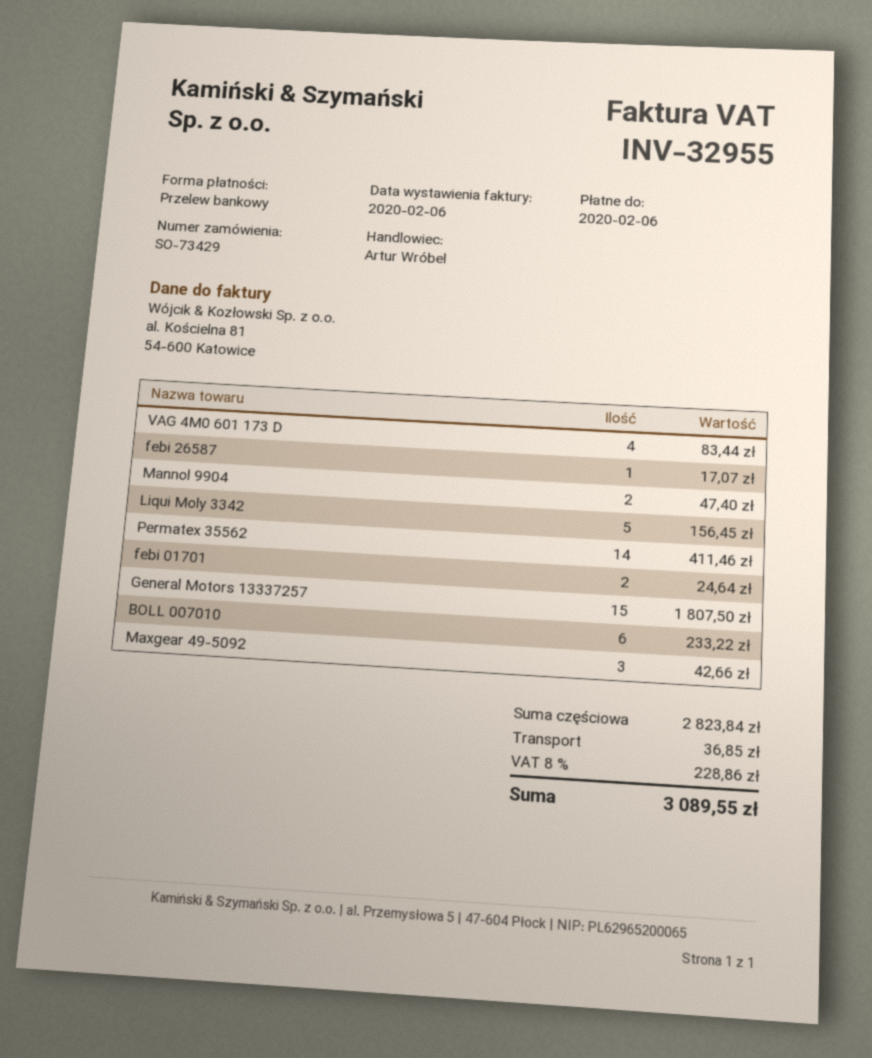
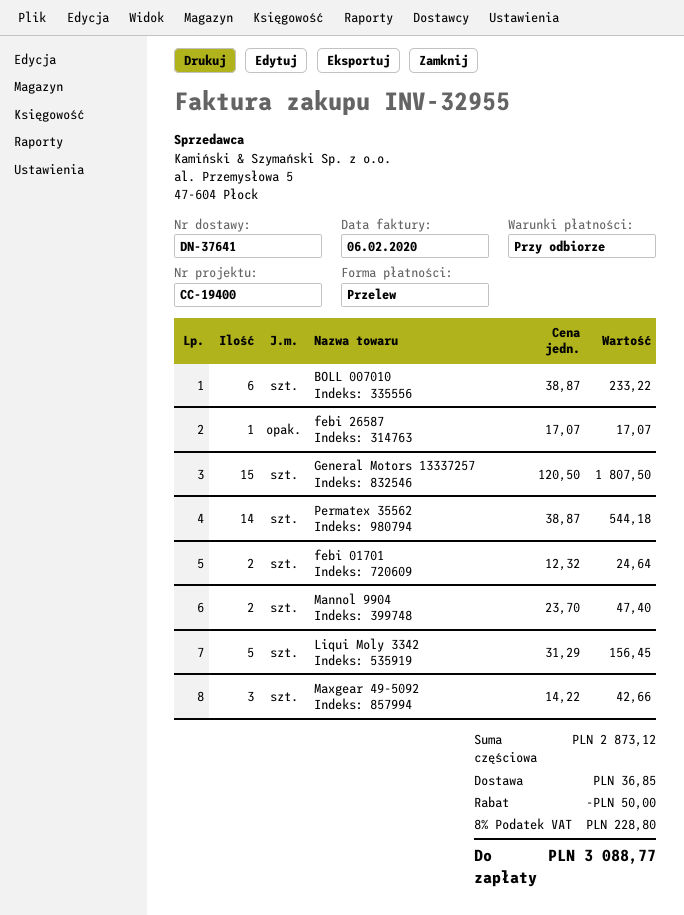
VAG 4M0 601 173 D: 4 for 83.44 -> none
Permatex 35562: 14 for 411.46 -> 14 for 544.18
subtotal: 2823.84 -> 2873.12
discount: none -> 50.00
tax: 8% = 228.86 -> 8% = 228.80
total: 3089.55 -> 3088.77

